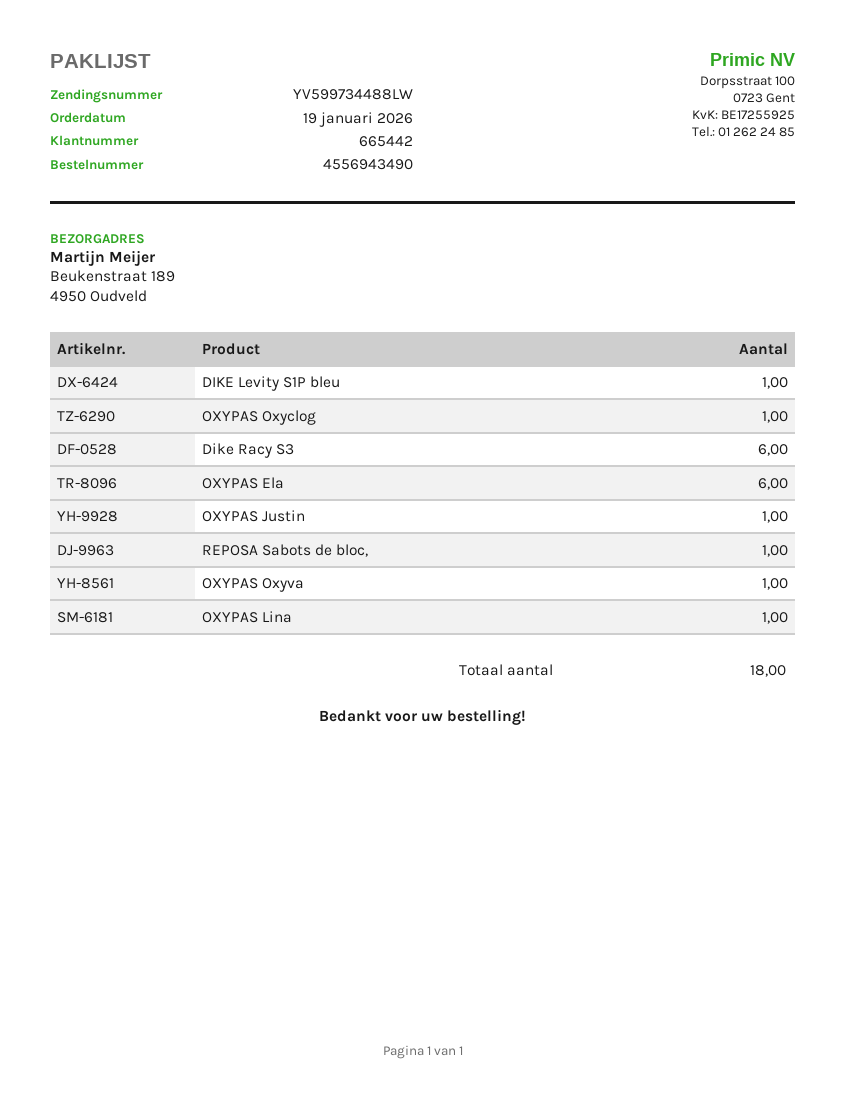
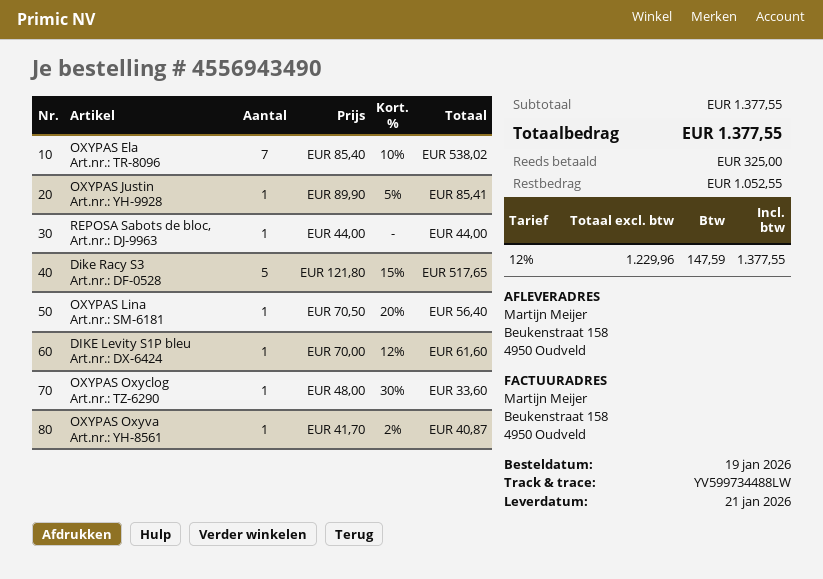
ship to: Beukenstraat 189, 4950 Oudveld -> Beukenstraat 158, 4950 Oudveld
Dike Racy S3: 6 -> 5
OXYPAS Ela: 6 -> 7

